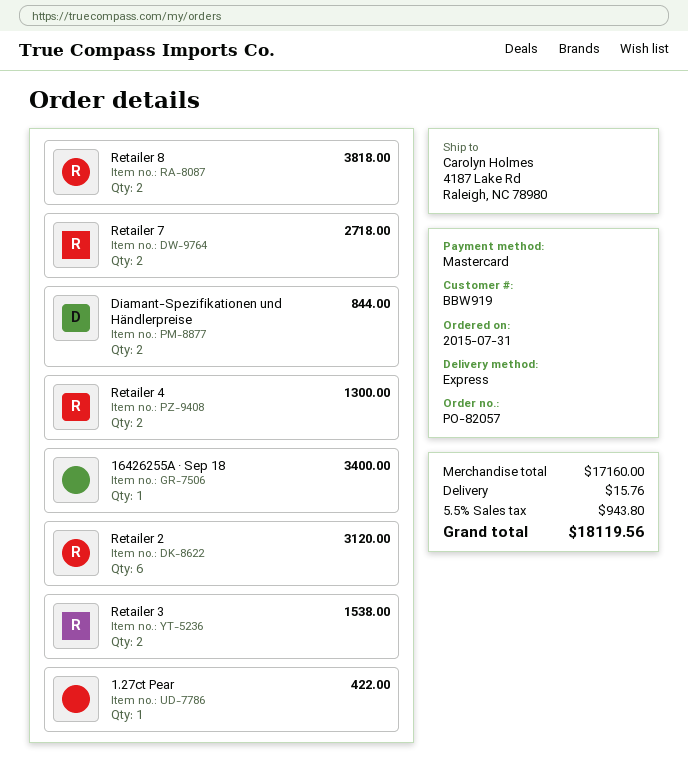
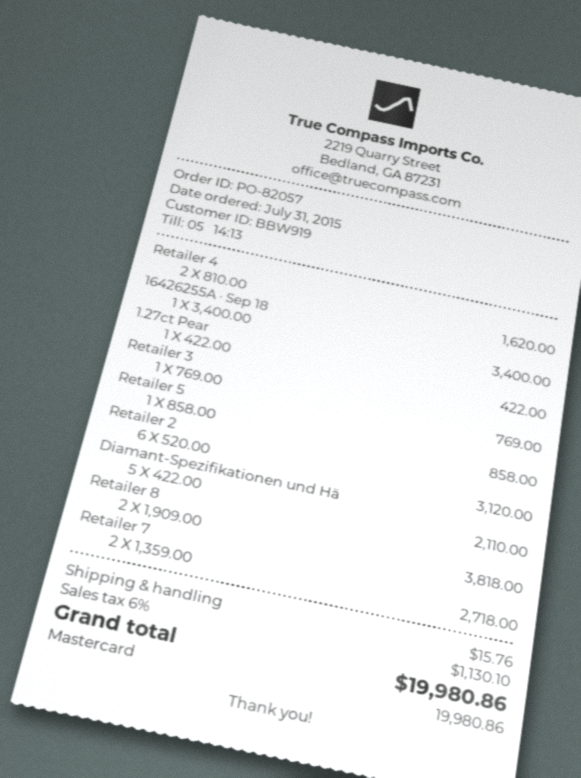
Diamant-Spezifikationen und Händlerpreise: 2 for 844.00 -> 5 for 2110.00
Retailer 4: 2 for 1300.00 -> 2 for 1620.00
Retailer 3: 2 for 1538.00 -> 1 for 769.00
Retailer 5: none -> 1 for 858.00
tax: 5.5% = 943.80 -> 6% = 1130.10
total: 18119.56 -> 19980.86

